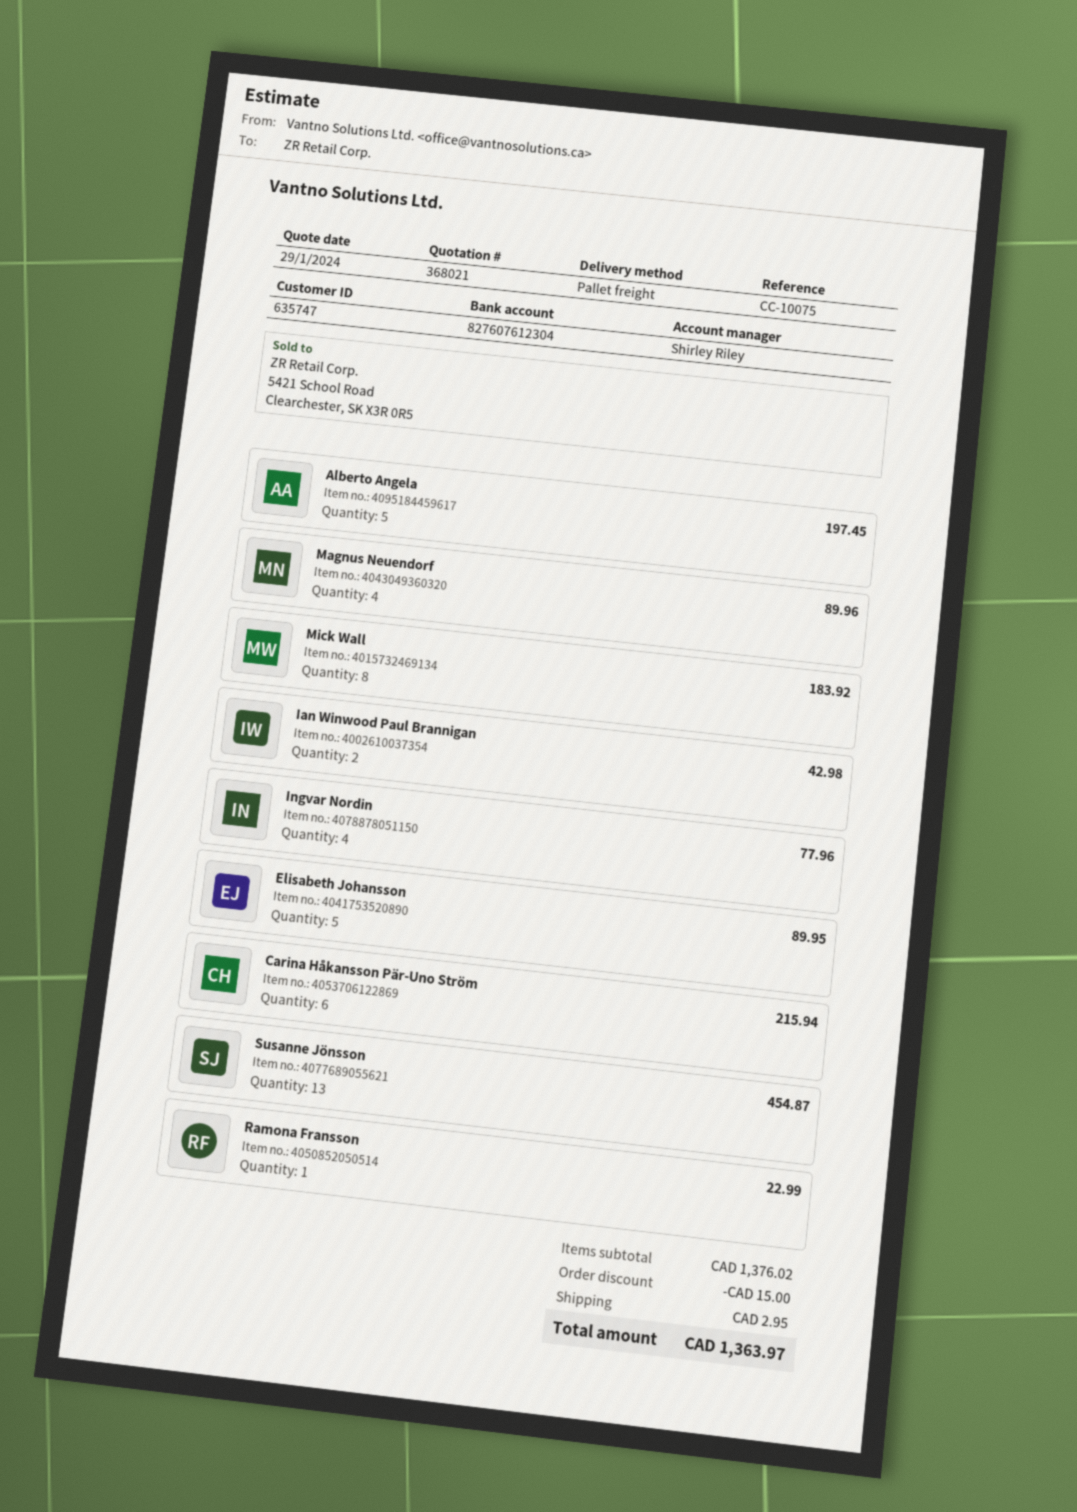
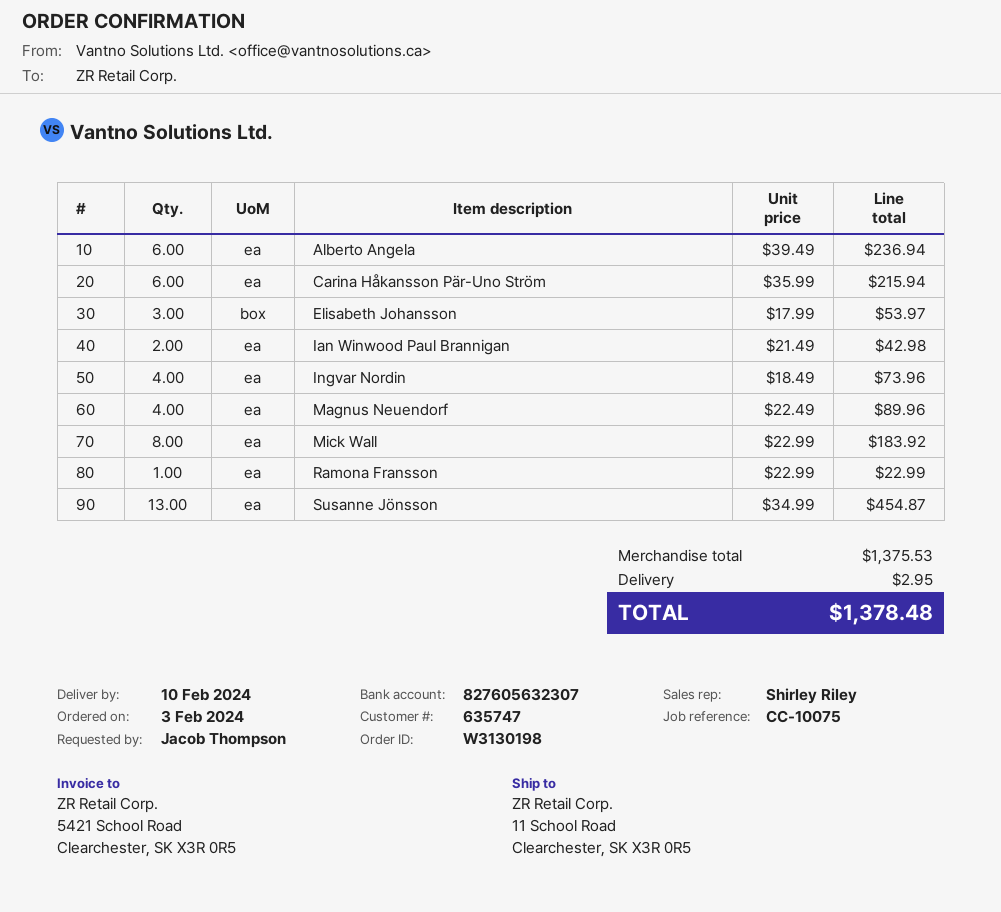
bank account: 827607612304 -> 827605632307
Alberto Angela: 5 for 197.45 -> 6 for 236.94
Ingvar Nordin: 4 for 77.96 -> 4 for 73.96
Elisabeth Johansson: 5 for 89.95 -> 3 for 53.97
subtotal: 1376.02 -> 1375.53
discount: 15.00 -> none
total: 1363.97 -> 1378.48

